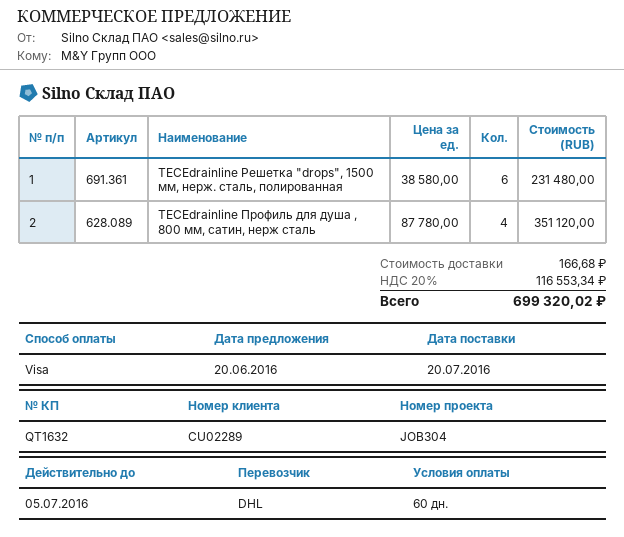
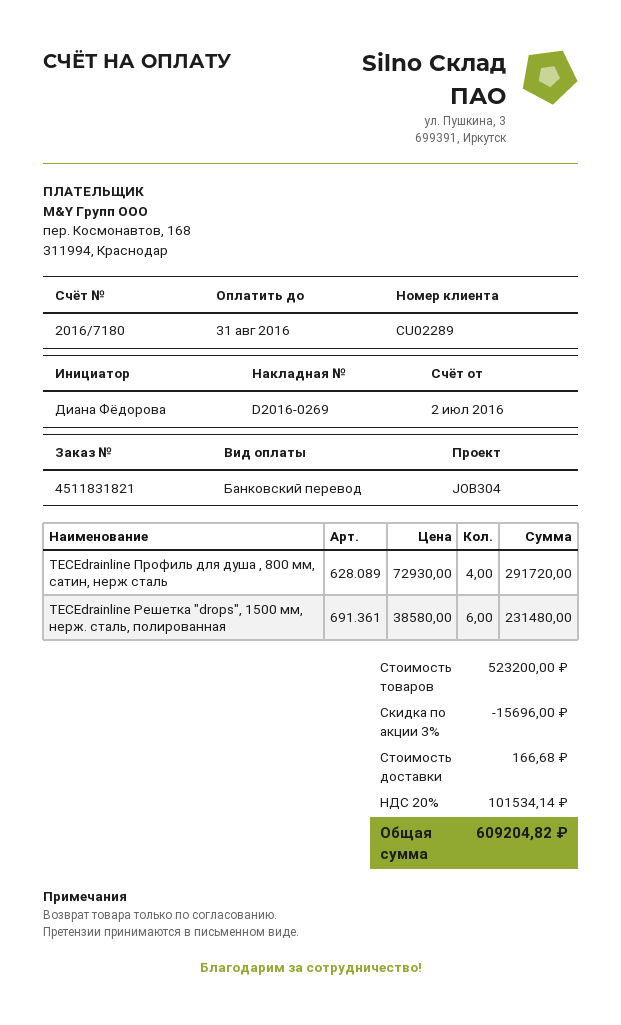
payment method: Visa -> bank transfer
TECEdrainline Профиль для душа , 800 мм, сатин, нерж сталь: 4 x 87780.00 = 351120.00 -> 4 x 72930.00 = 291720.00
discount: none -> 3% = 15696.00
tax: 20% = 116553.34 -> 20% = 101534.14
total: 699320.02 -> 609204.82

